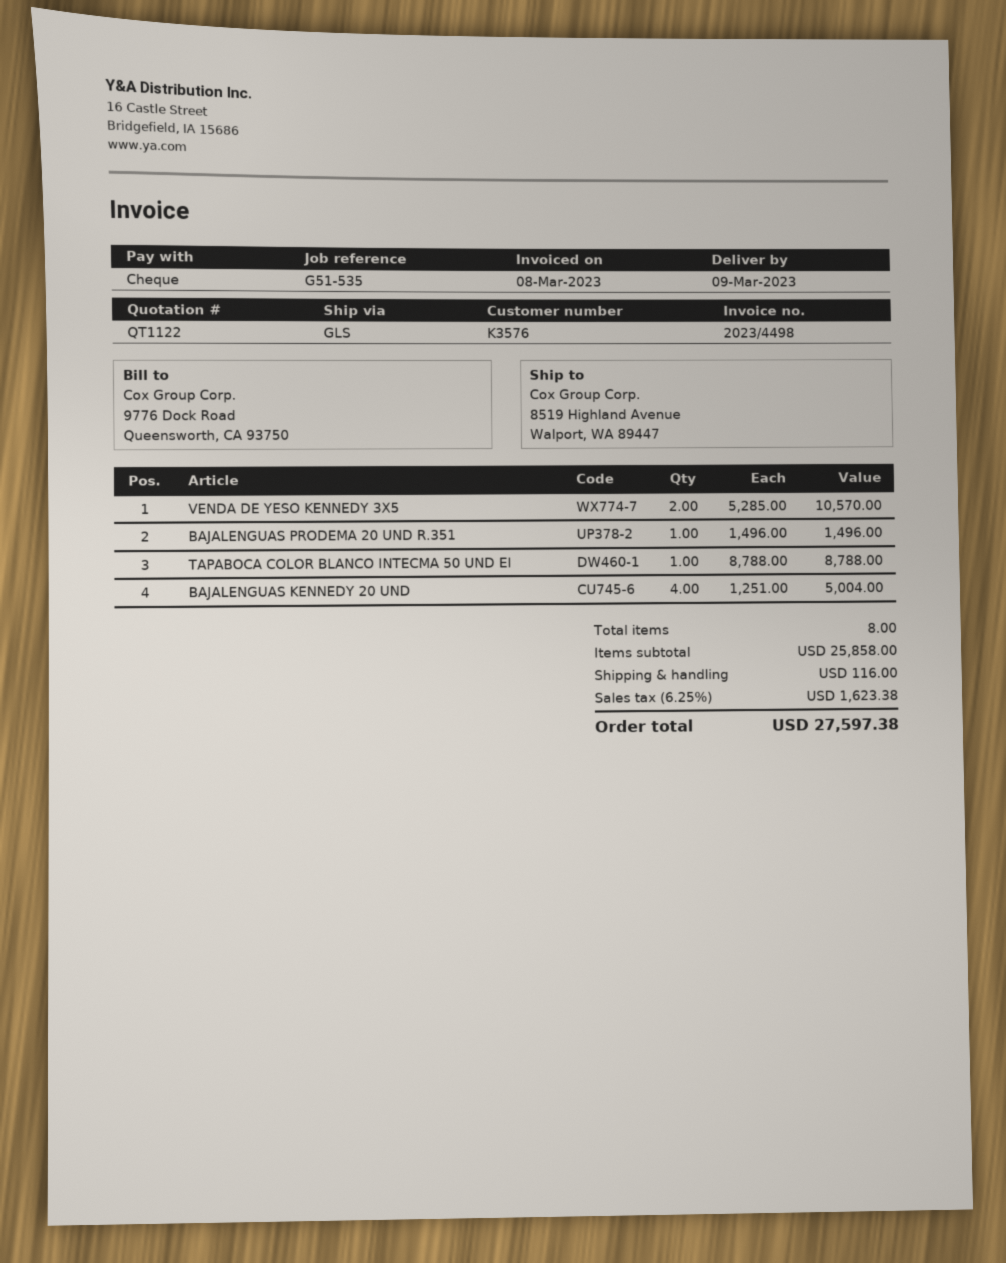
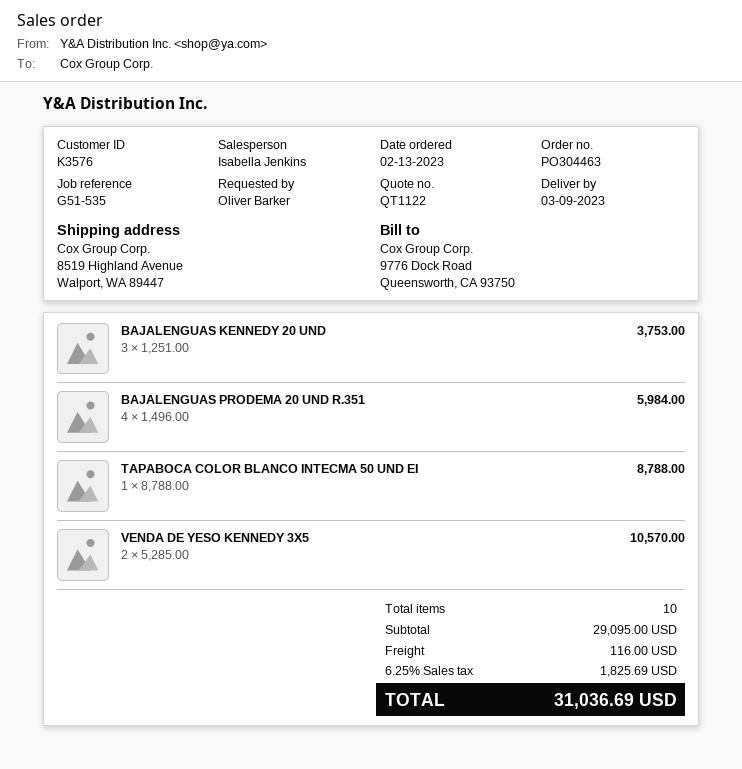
BAJALENGUAS PRODEMA 20 UND R.351: 1 x 1496.00 = 1496.00 -> 4 x 1496.00 = 5984.00
BAJALENGUAS KENNEDY 20 UND: 4 x 1251.00 = 5004.00 -> 3 x 1251.00 = 3753.00
total quantity: 8 -> 10
subtotal: 25858.00 -> 29095.00
tax: 6.25% = 1623.38 -> 6.25% = 1825.69
total: 27597.38 -> 31036.69

